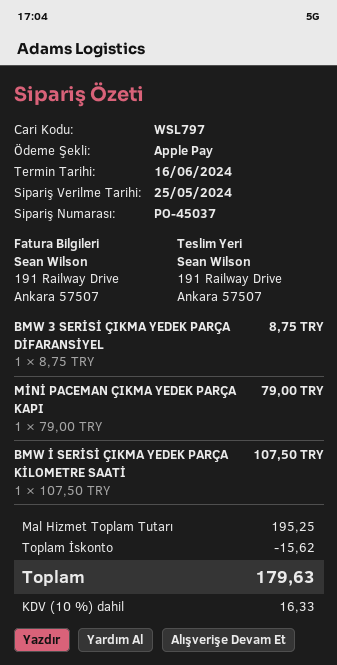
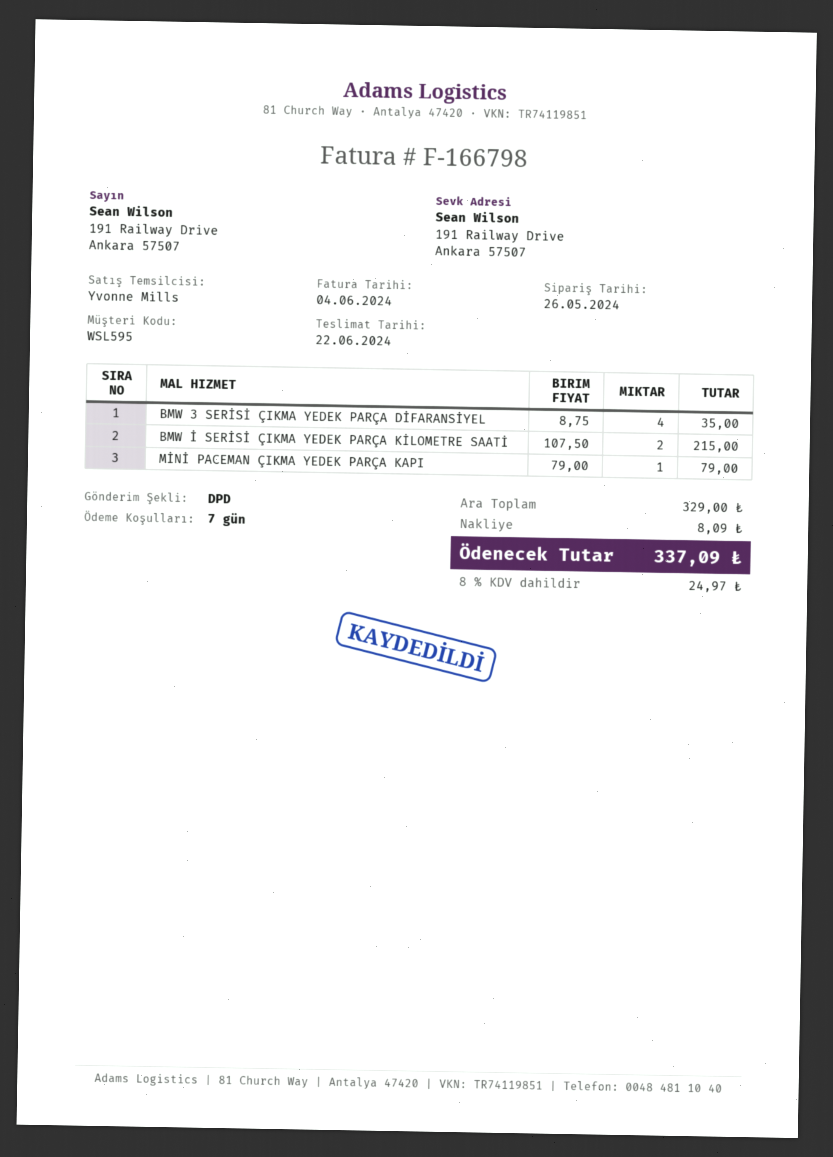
order date: 2024-05-25 -> 2024-05-26
delivery date: 2024-06-16 -> 2024-06-22
customer number: WSL797 -> WSL595
BMW 3 SERİSİ ÇIKMA YEDEK PARÇA DİFARANSİYEL: 1 x 8.75 = 8.75 -> 4 x 8.75 = 35.00
BMW İ SERİSİ ÇIKMA YEDEK PARÇA KİLOMETRE SAATİ: 1 x 107.50 = 107.50 -> 2 x 107.50 = 215.00
subtotal: 195.25 -> 329.00
discount: 15.62 -> none
shipping: none -> 8.09
tax: 10% = 16.33 -> 8% = 24.97
total: 179.63 -> 337.09

